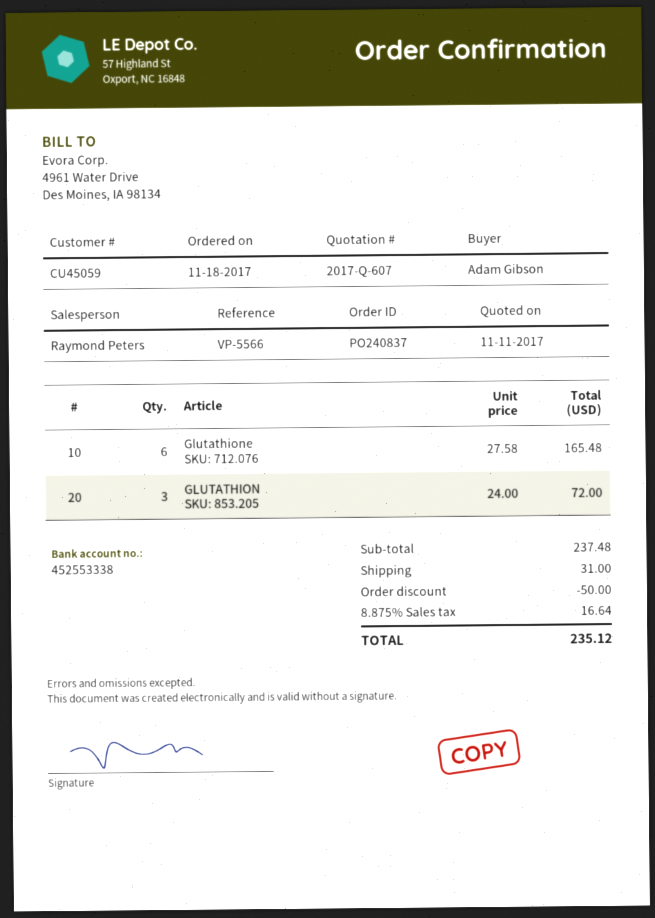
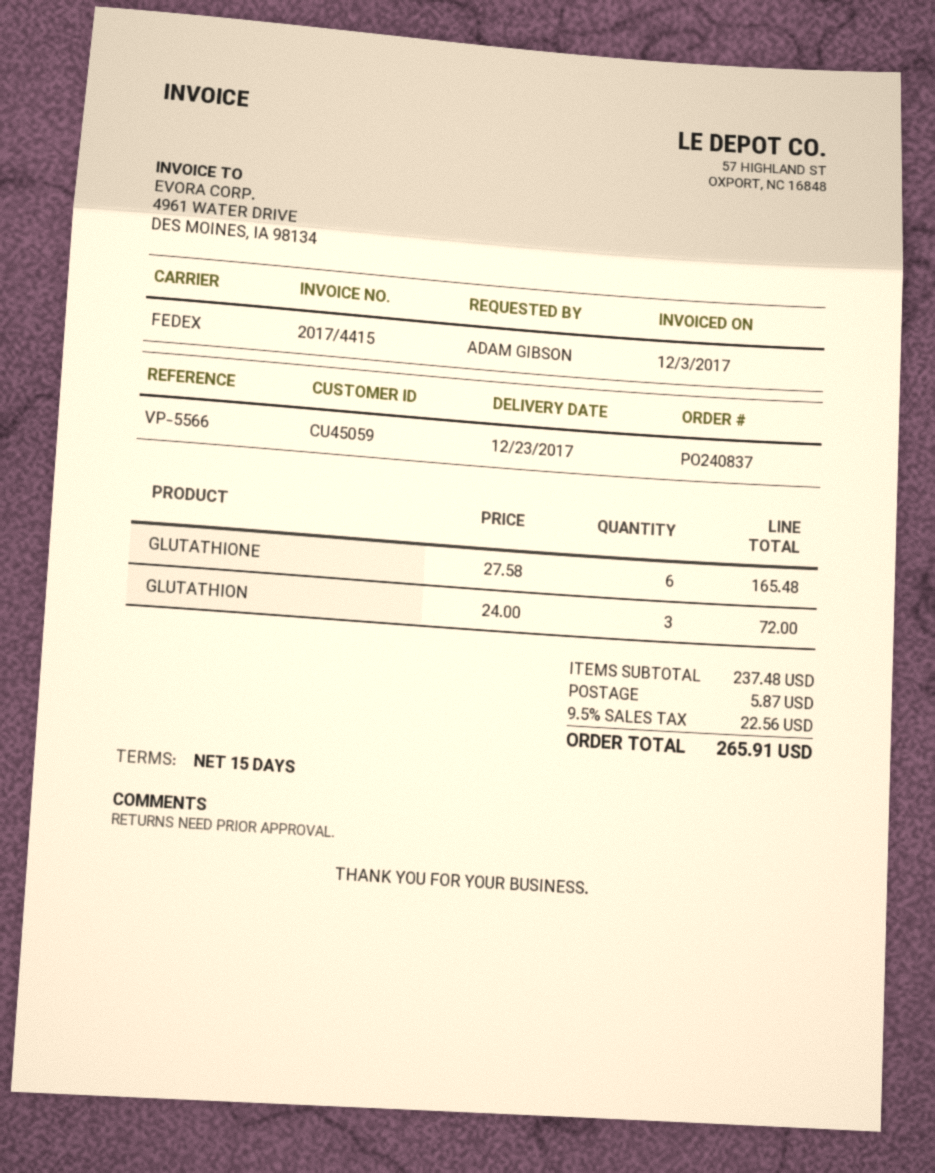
discount: 50.00 -> none
shipping: 31.00 -> 5.87
tax: 8.875% = 16.64 -> 9.5% = 22.56
total: 235.12 -> 265.91

